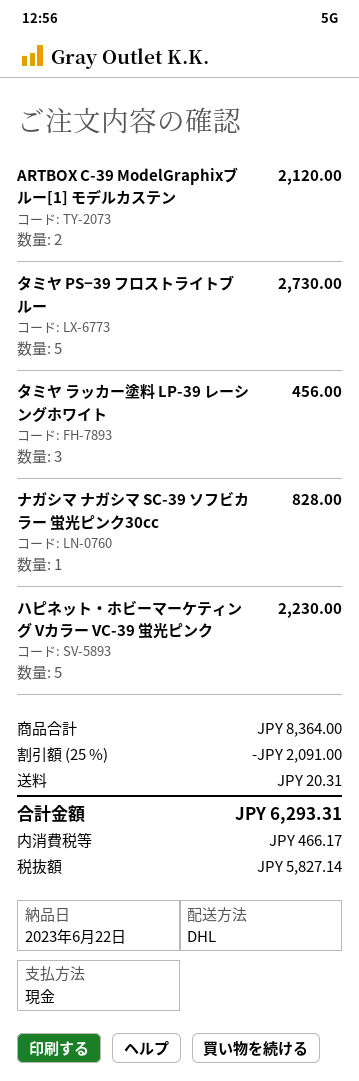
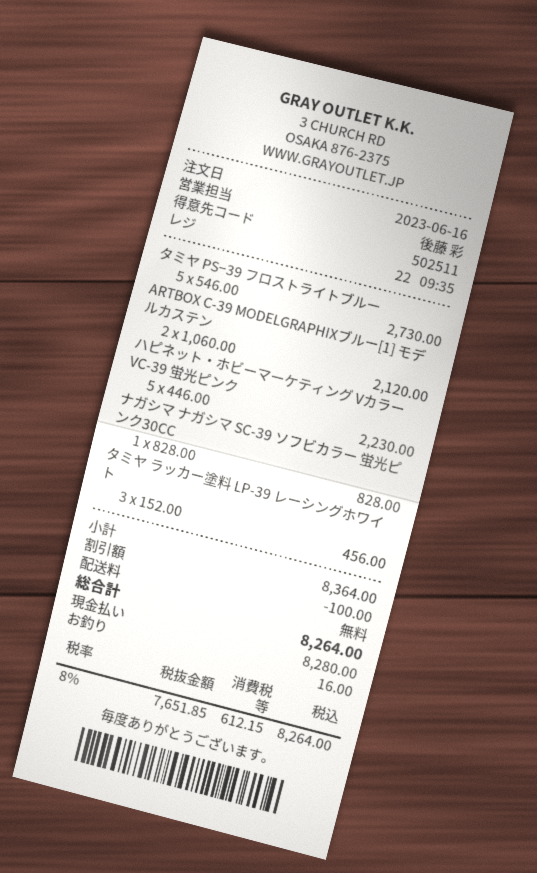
discount: 2091.00 -> 100.00
shipping: 20.31 -> 0.00
net: 5827.14 -> 7651.85
tax: 466.17 -> 612.15
total: 6293.31 -> 8264.00

